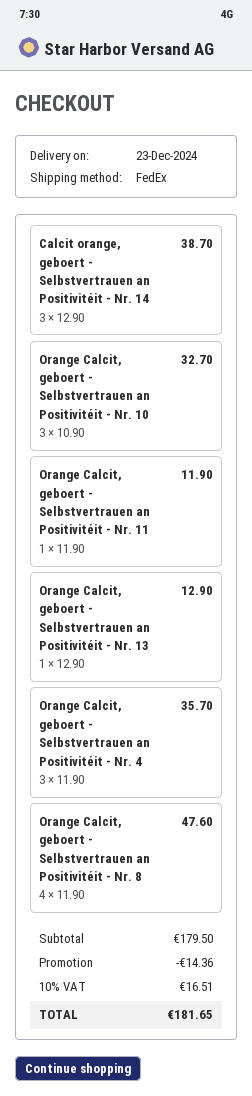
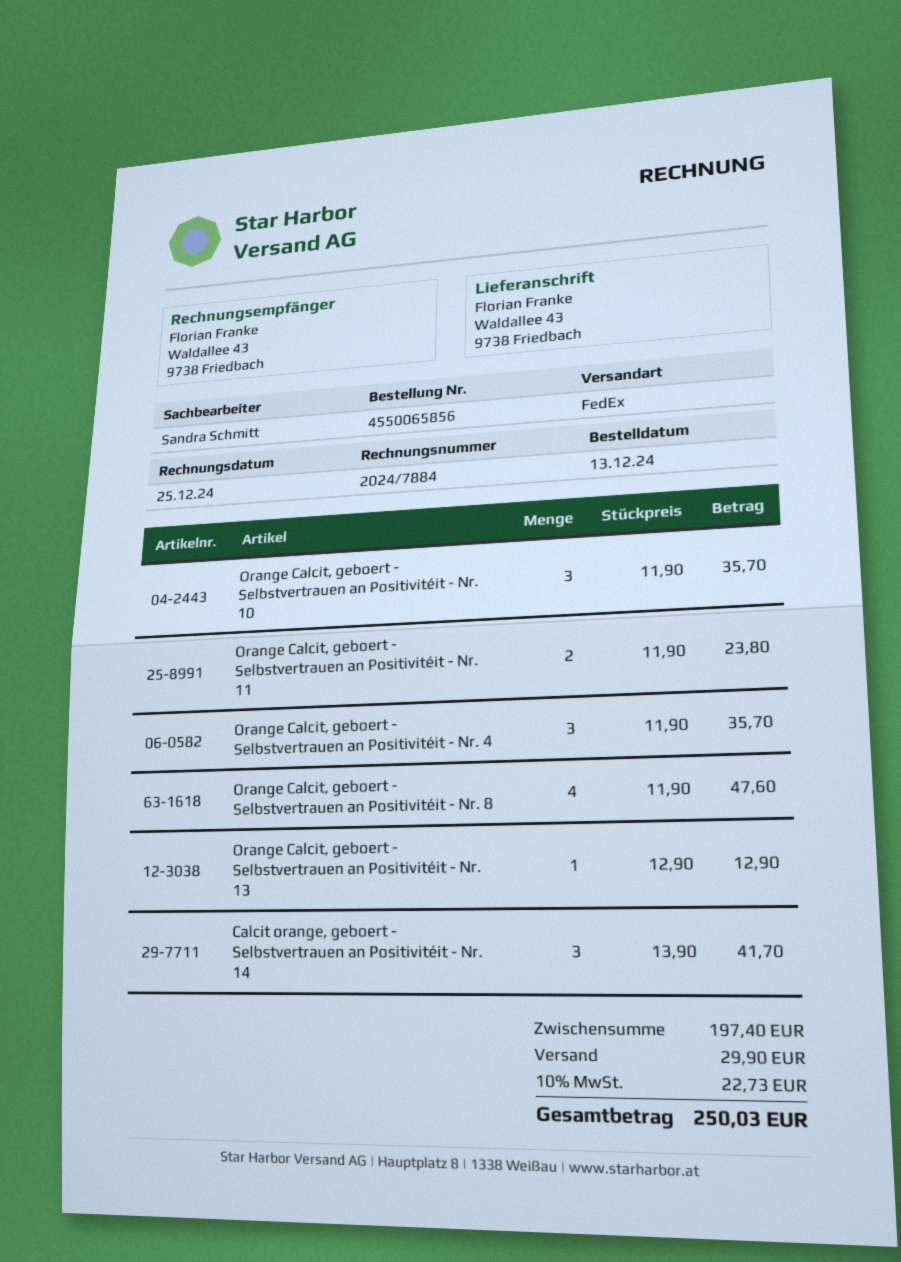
Calcit orange, geboert - Selbstvertrauen an Positivitéit - Nr. 14: 3 x 12.90 = 38.70 -> 3 x 13.90 = 41.70
Orange Calcit, geboert - Selbstvertrauen an Positivitéit - Nr. 10: 3 x 10.90 = 32.70 -> 3 x 11.90 = 35.70
Orange Calcit, geboert - Selbstvertrauen an Positivitéit - Nr. 11: 1 x 11.90 = 11.90 -> 2 x 11.90 = 23.80
subtotal: 179.50 -> 197.40
discount: 14.36 -> none
shipping: none -> 29.90
tax: 10% = 16.51 -> 10% = 22.73
total: 181.65 -> 250.03

